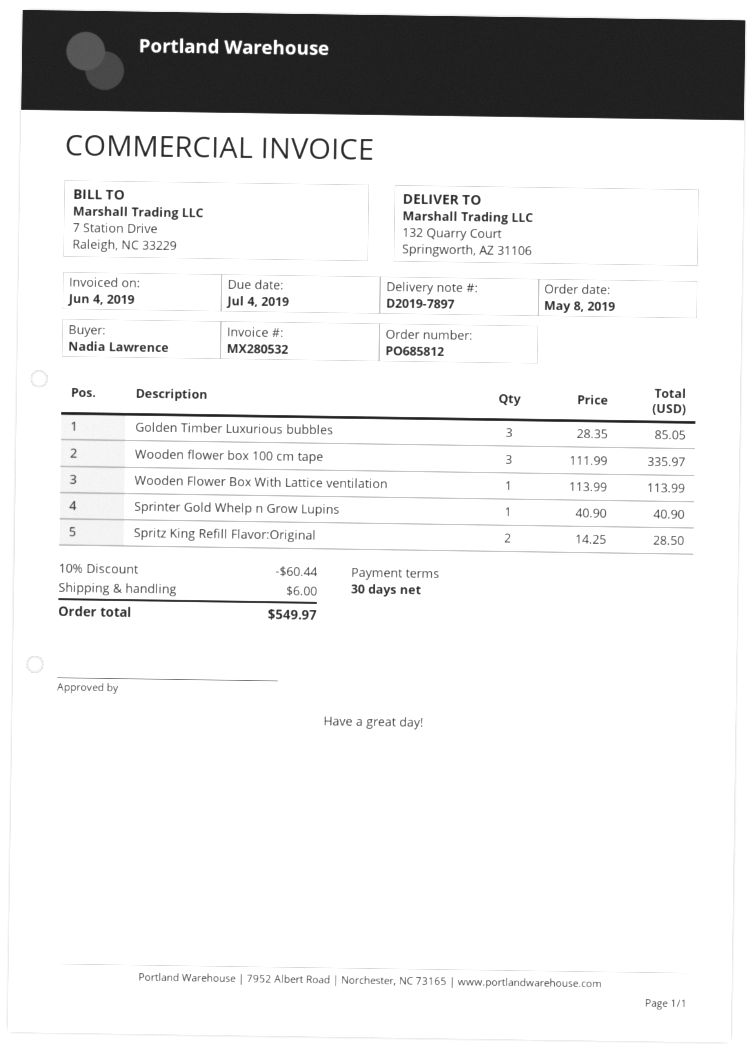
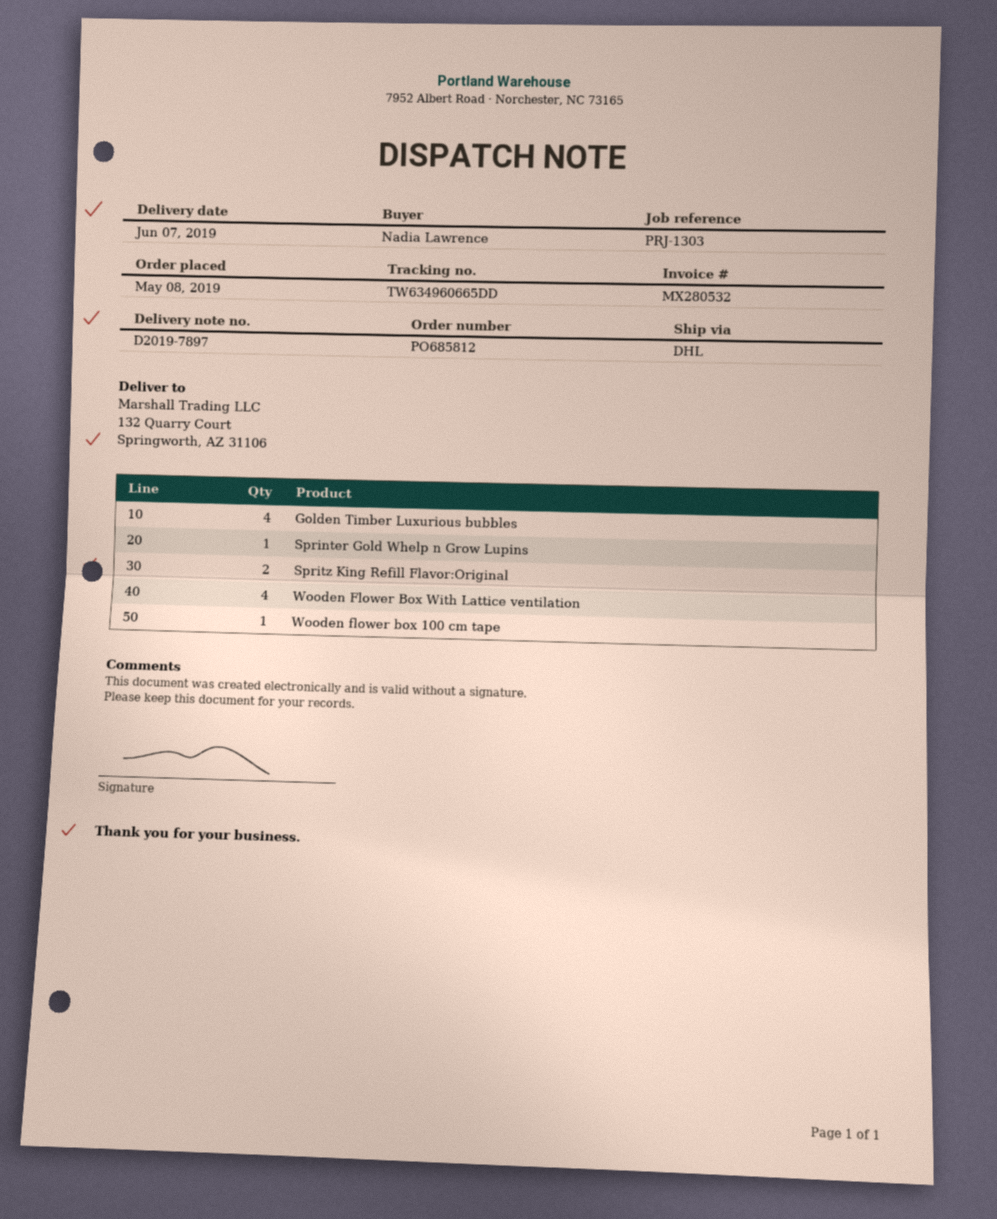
Golden Timber Luxurious bubbles: 3 -> 4
Wooden flower box 100 cm tape: 3 -> 1
Wooden Flower Box With Lattice ventilation: 1 -> 4

